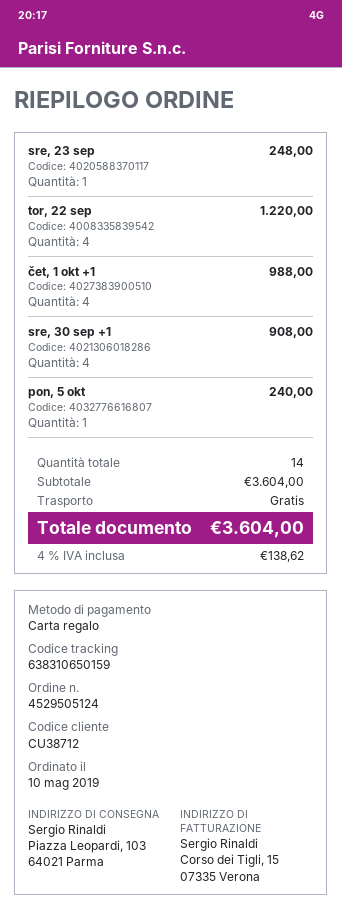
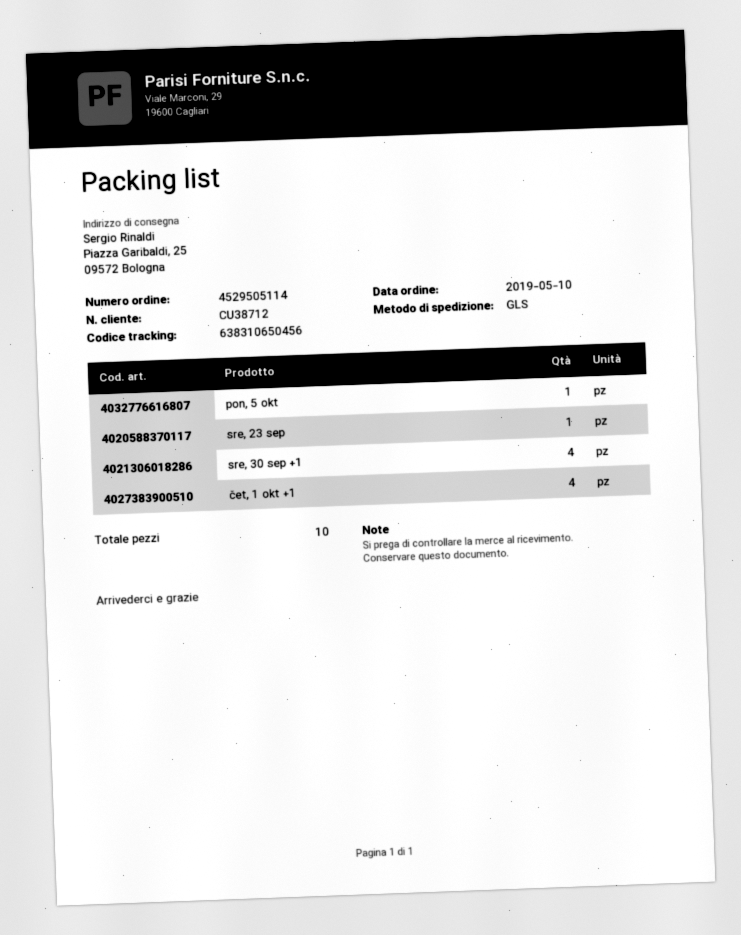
order number: 4529505124 -> 4529505114
tracking number: 638310650159 -> 638310650456
ship to: Piazza Leopardi, 103, 64021 Parma -> Piazza Garibaldi, 25, 09572 Bologna
tor, 22 sep: 4 -> none
total quantity: 14 -> 10

